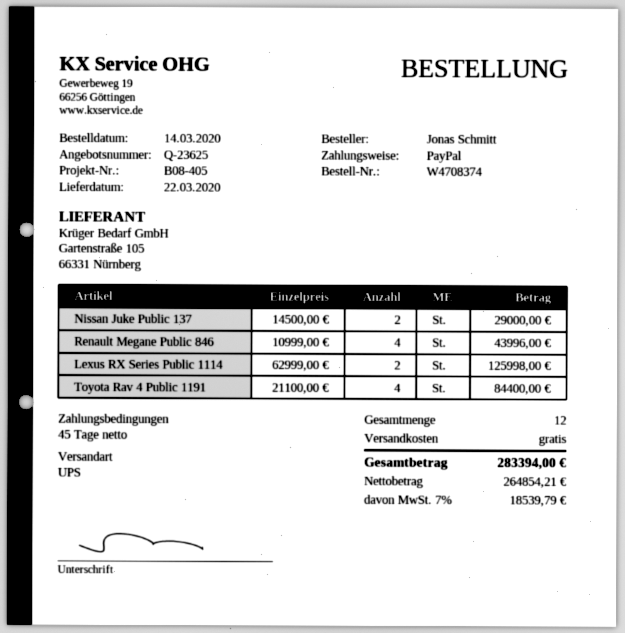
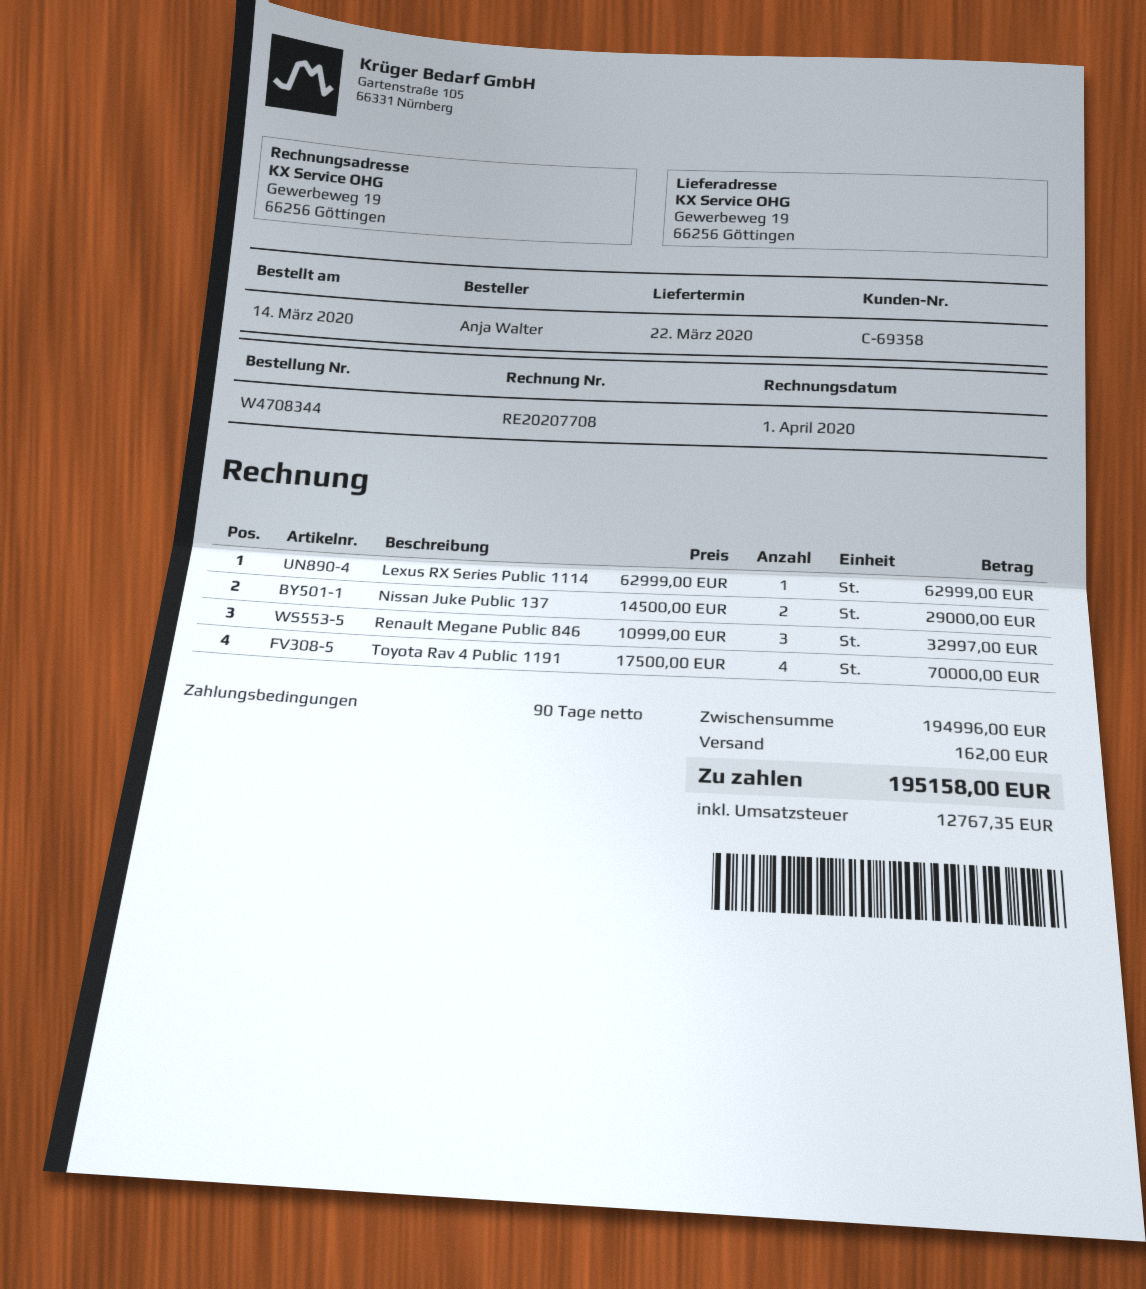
order number: W4708374 -> W4708344
payment terms: 45 days -> 90 days
ordered by: Jonas Schmitt -> Anja Walter
Renault Megane Public 846: 4 x 10999.00 = 43996.00 -> 3 x 10999.00 = 32997.00
Lexus RX Series Public 1114: 2 x 62999.00 = 125998.00 -> 1 x 62999.00 = 62999.00
Toyota Rav 4 Public 1191: 4 x 21100.00 = 84400.00 -> 4 x 17500.00 = 70000.00
shipping: 0.00 -> 162.00
tax: 18539.79 -> 12767.35
total: 283394.00 -> 195158.00

